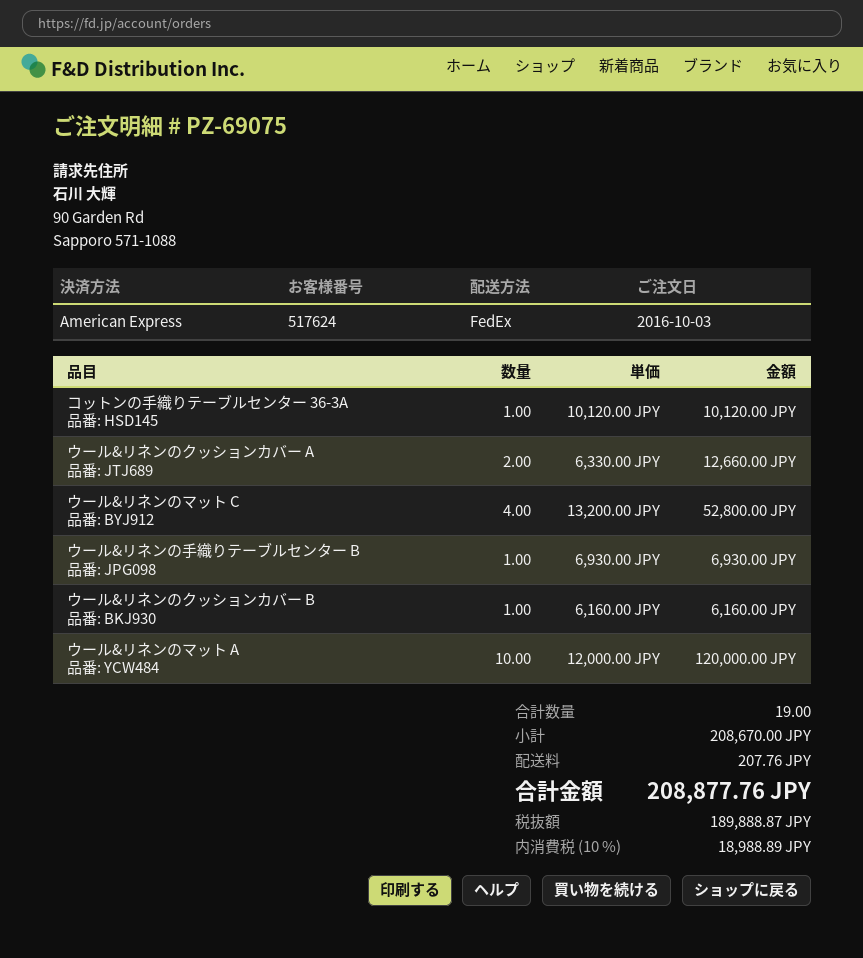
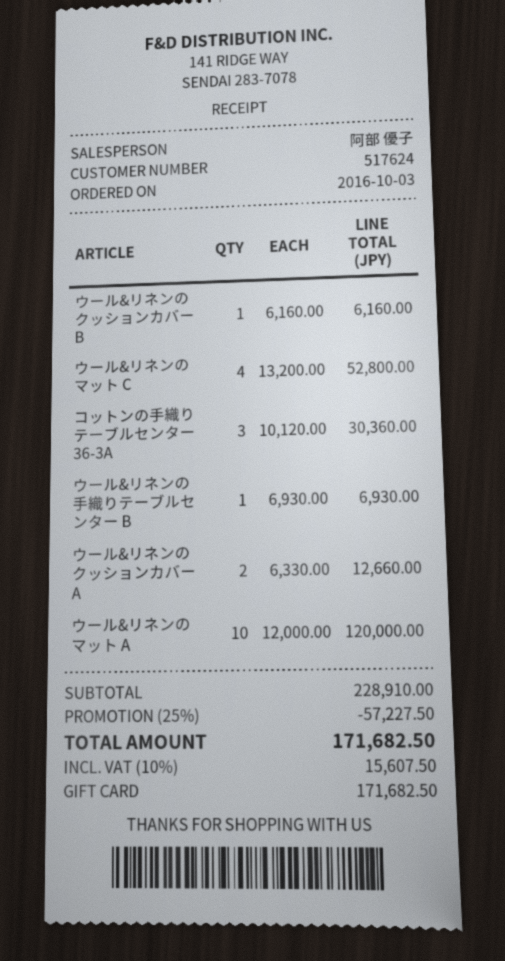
payment method: American Express -> gift card
コットンの手織りテーブルセンター 36-3A: 1 x 10120.00 = 10120.00 -> 3 x 10120.00 = 30360.00
subtotal: 208670.00 -> 228910.00
discount: none -> 25% = 57227.50
shipping: 207.76 -> none
tax: 10% = 18988.89 -> 10% = 15607.50
total: 208877.76 -> 171682.50

